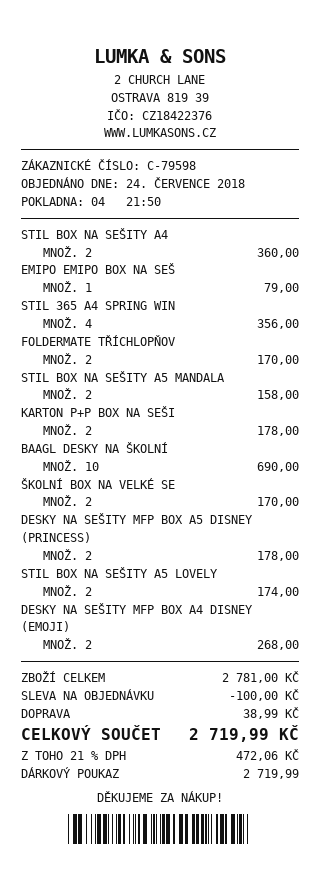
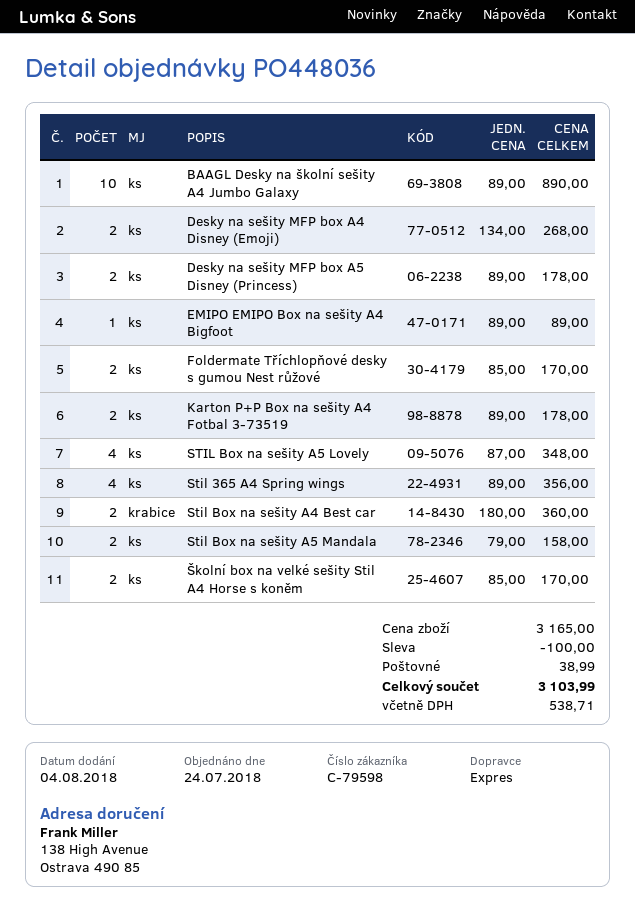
EMIPO EMIPO BOX NA SEŠ: 1 for 79.00 -> 1 for 89.00
BAAGL DESKY NA ŠKOLNÍ: 10 for 690.00 -> 10 for 890.00
STIL BOX NA SEŠITY A5 LOVELY: 2 for 174.00 -> 4 for 348.00
subtotal: 2781.00 -> 3165.00
tax: 472.06 -> 538.71
total: 2719.99 -> 3103.99

